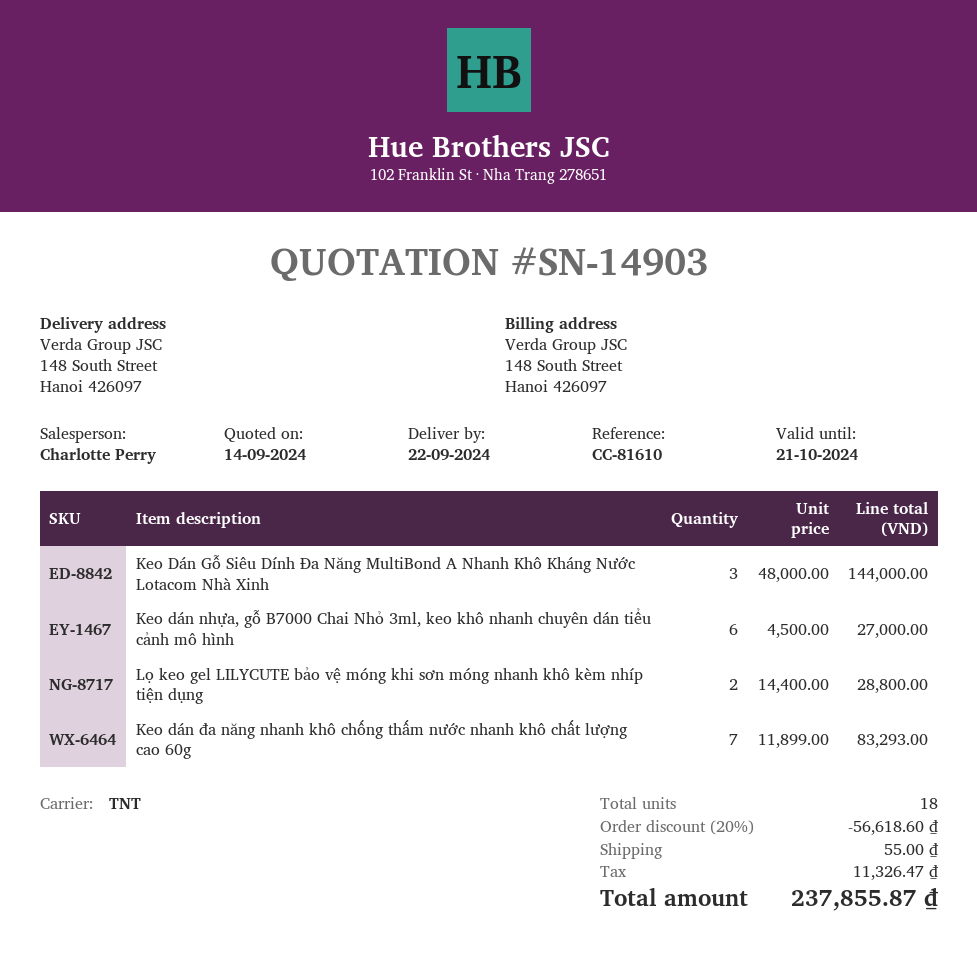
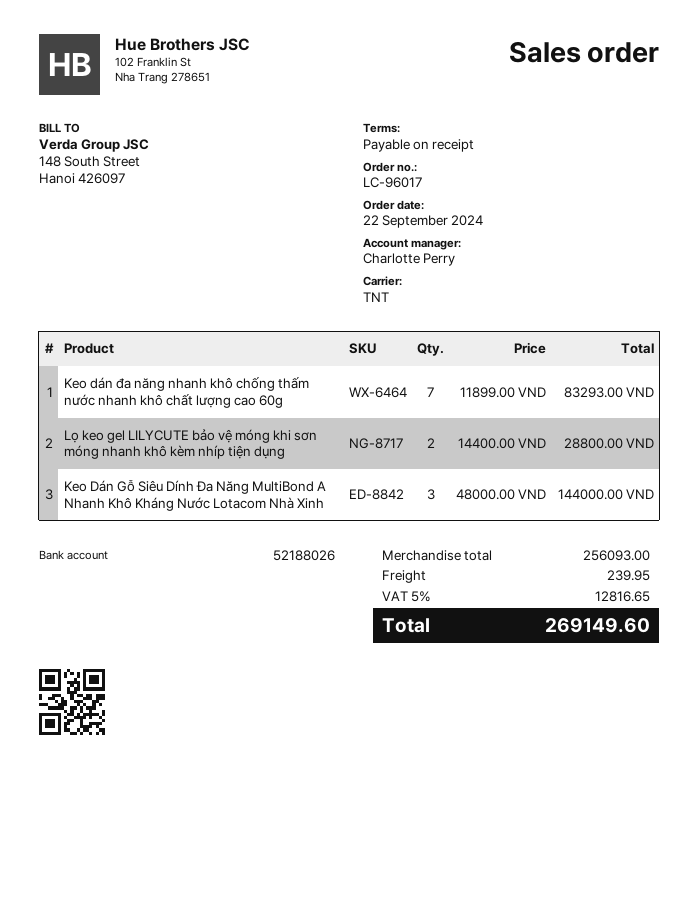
Keo dán nhựa, gỗ B7000 Chai Nhỏ 3ml, keo khô nhanh chuyên dán tiểu cảnh mô hình: 6 x 4500.00 = 27000.00 -> none
discount: 20% = 56618.60 -> none
shipping: 55.00 -> 239.95
tax: 11326.47 -> 12816.65
total: 237855.87 -> 269149.60

